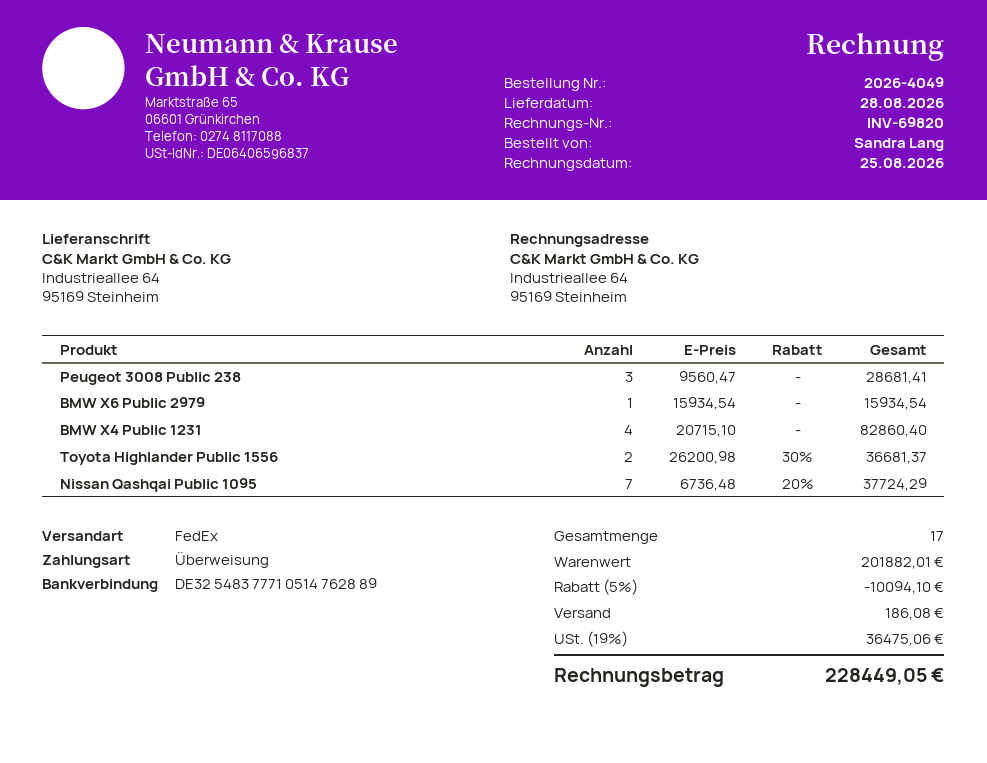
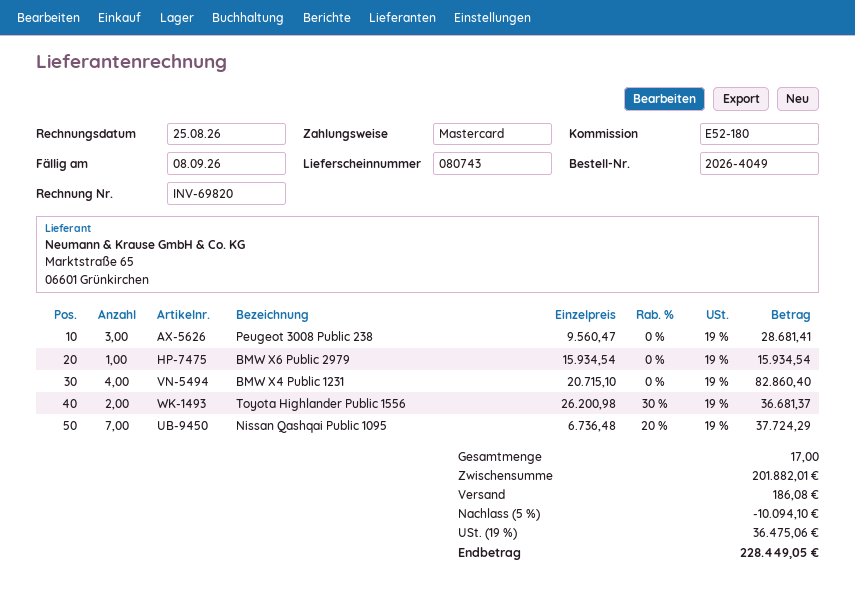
payment method: bank transfer -> Mastercard

